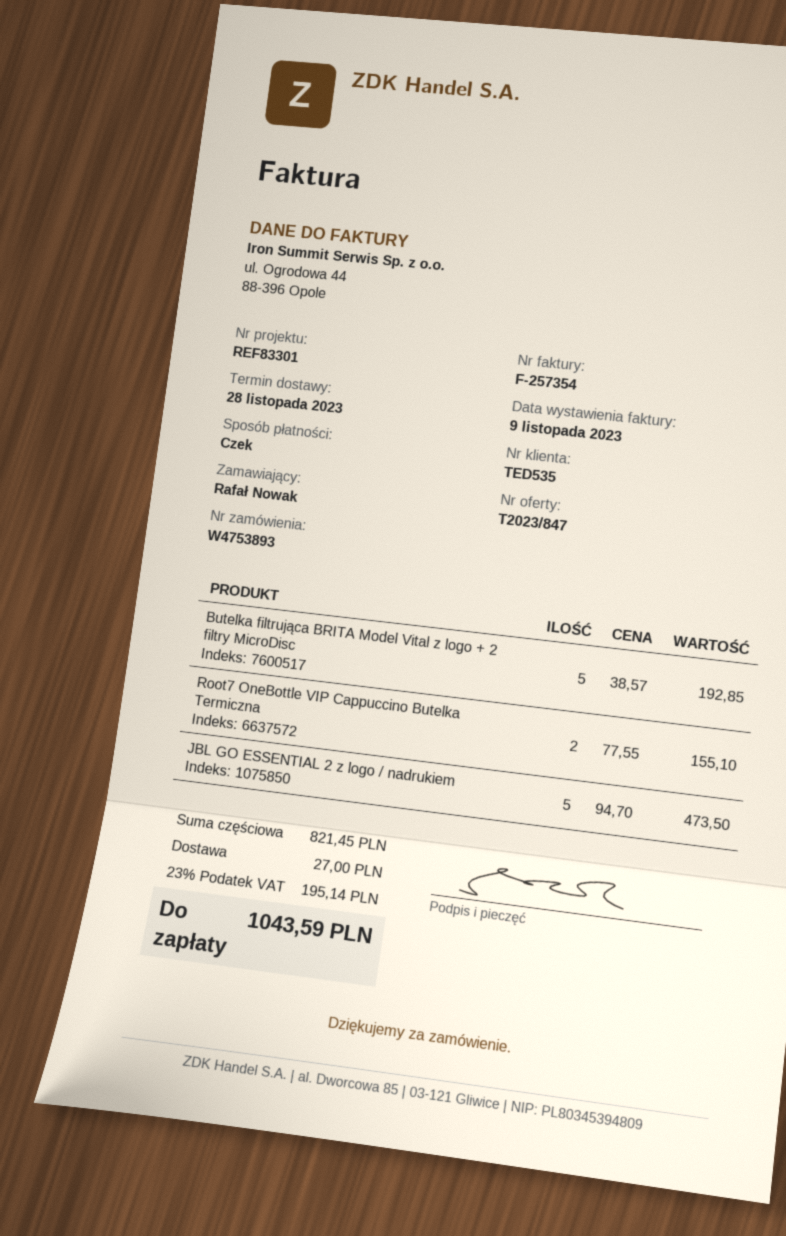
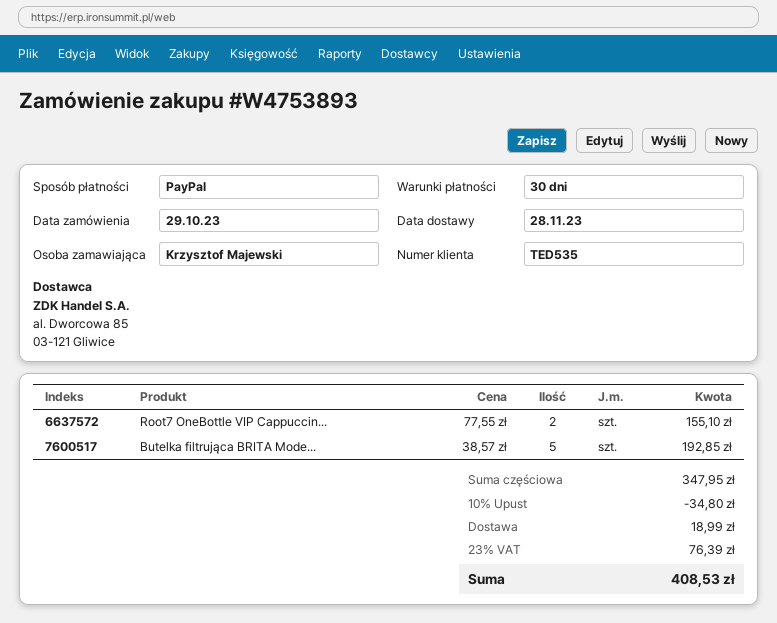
ordered by: Rafał Nowak -> Krzysztof Majewski
payment method: cheque -> PayPal
JBL GO ESSENTIAL 2 z logo / nadrukiem: 5 x 94.70 = 473.50 -> none
subtotal: 821.45 -> 347.95
discount: none -> 10% = 34.80
shipping: 27.00 -> 18.99
tax: 23% = 195.14 -> 23% = 76.39
total: 1043.59 -> 408.53

